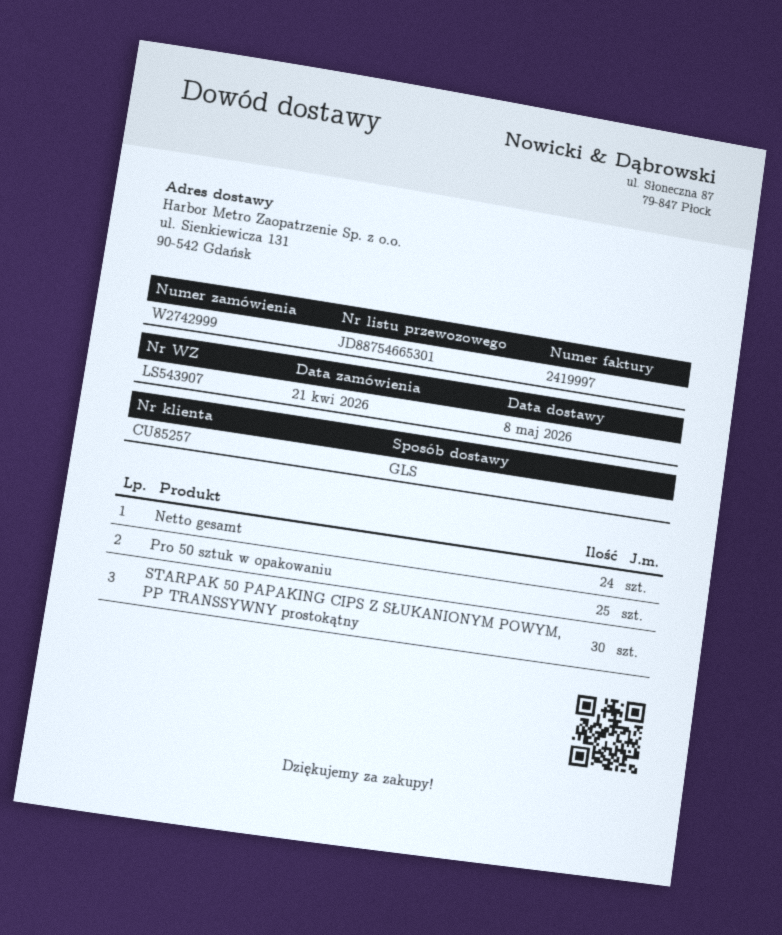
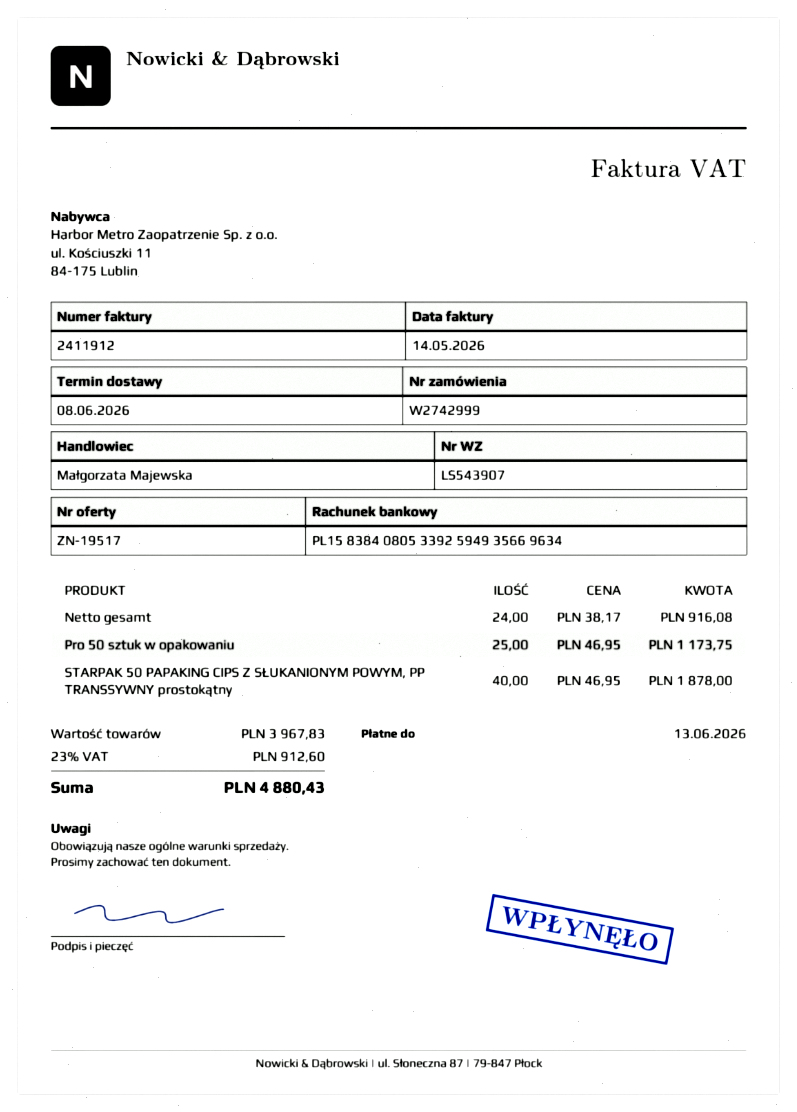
delivery date: 2026-05-08 -> 2026-06-08
invoice number: 2419997 -> 2411912
STARPAK 50 PAPAKING CIPS Z SŁUKANIONYM POWYM, PP TRANSSYWNY prostokątny: 30 -> 40

